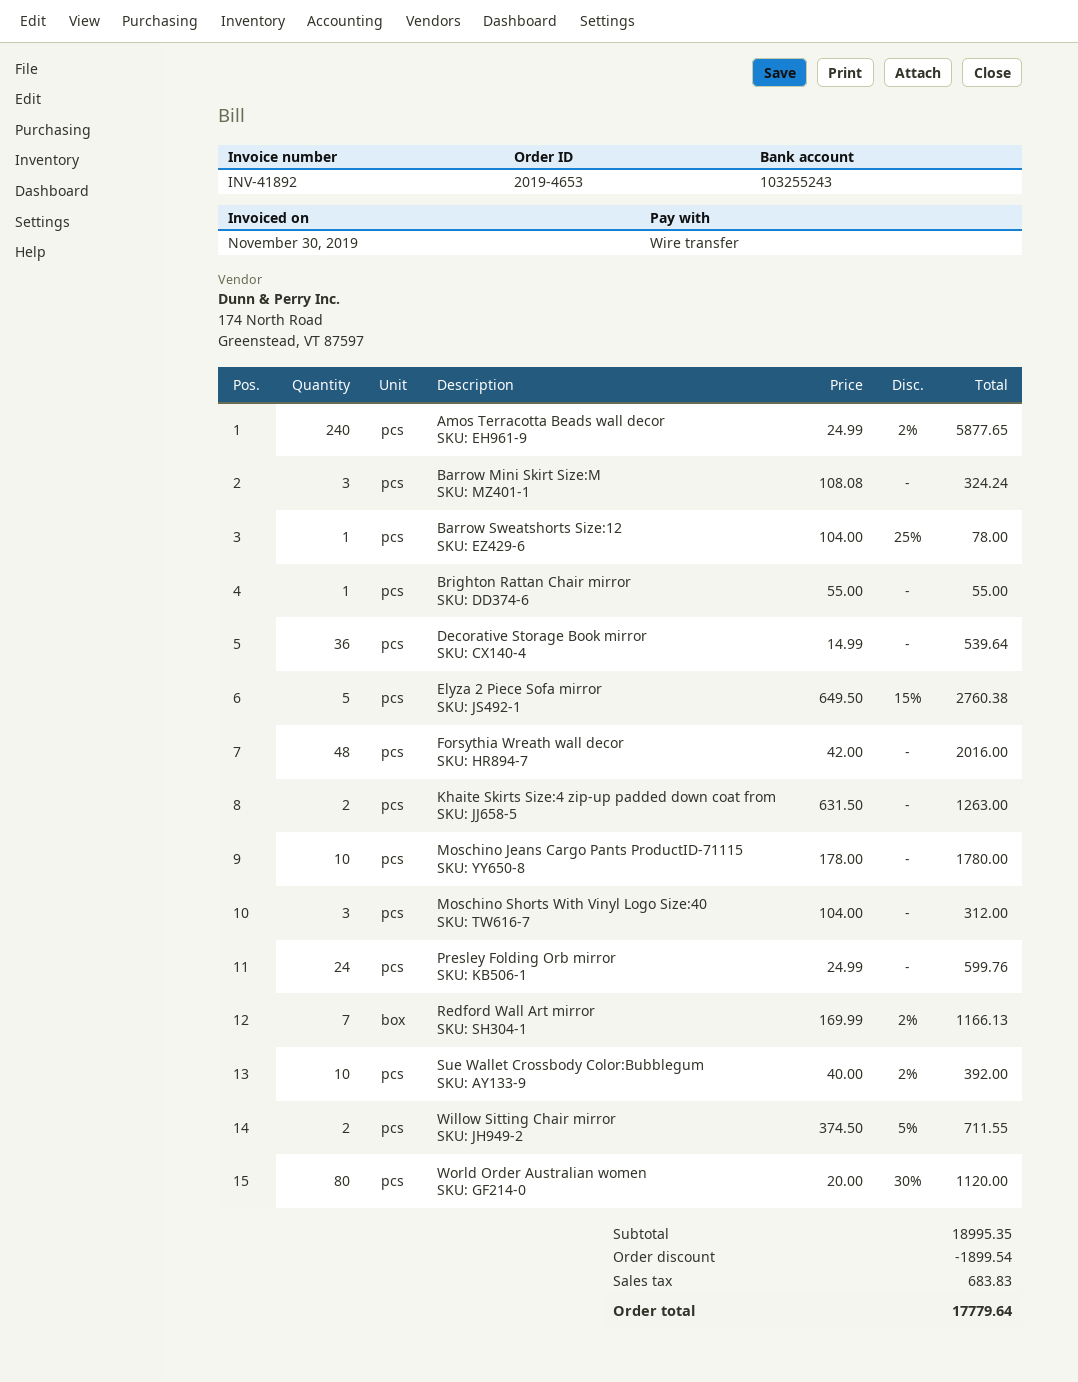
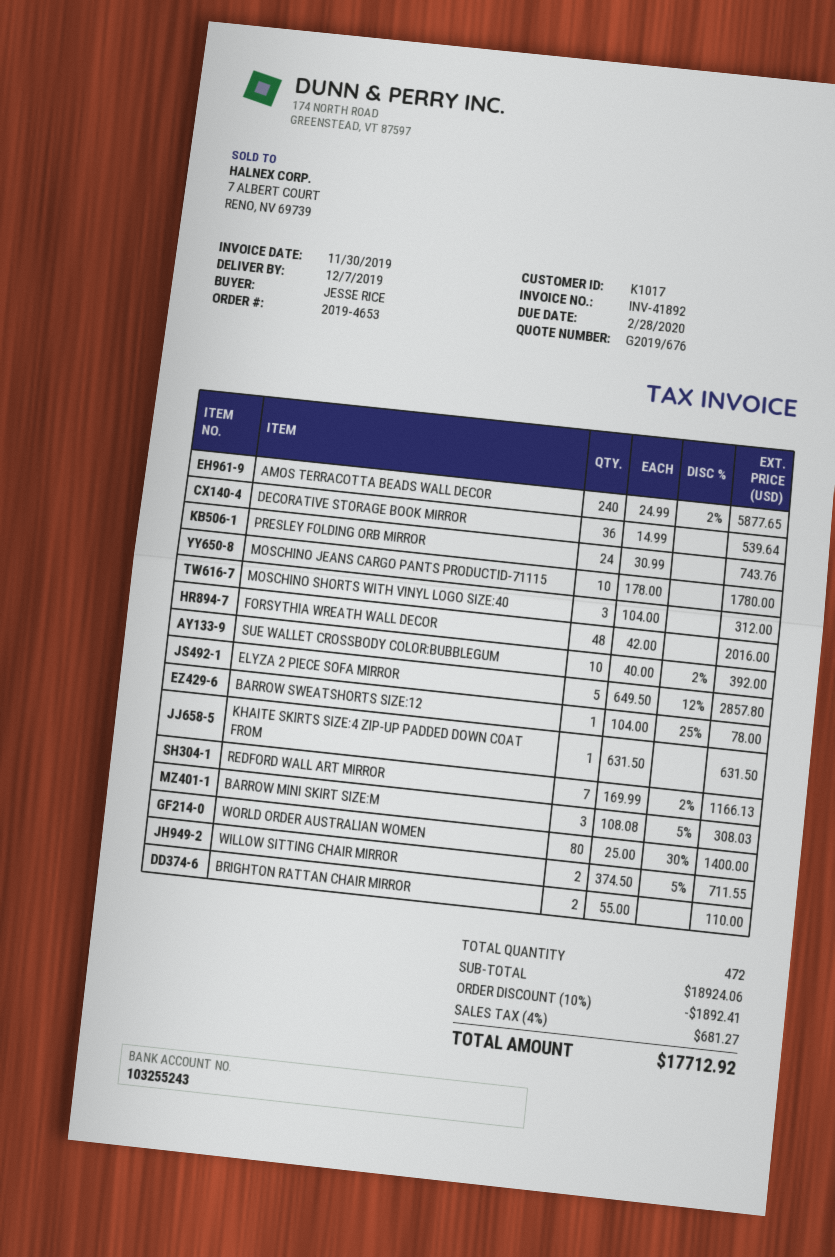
Barrow Mini Skirt Size:M: 3 x 108.08 = 324.24 -> 3 x 108.08 - 5% = 308.03
Brighton Rattan Chair mirror: 1 x 55.00 = 55.00 -> 2 x 55.00 = 110.00
Elyza 2 Piece Sofa mirror: 5 x 649.50 - 15% = 2760.38 -> 5 x 649.50 - 12% = 2857.80
Khaite Skirts Size:4 zip-up padded down coat from: 2 x 631.50 = 1263.00 -> 1 x 631.50 = 631.50
Presley Folding Orb mirror: 24 x 24.99 = 599.76 -> 24 x 30.99 = 743.76
World Order Australian women: 80 x 20.00 - 30% = 1120.00 -> 80 x 25.00 - 30% = 1400.00
subtotal: 18995.35 -> 18924.06
discount: 1899.54 -> 1892.41
tax: 683.83 -> 681.27
total: 17779.64 -> 17712.92

